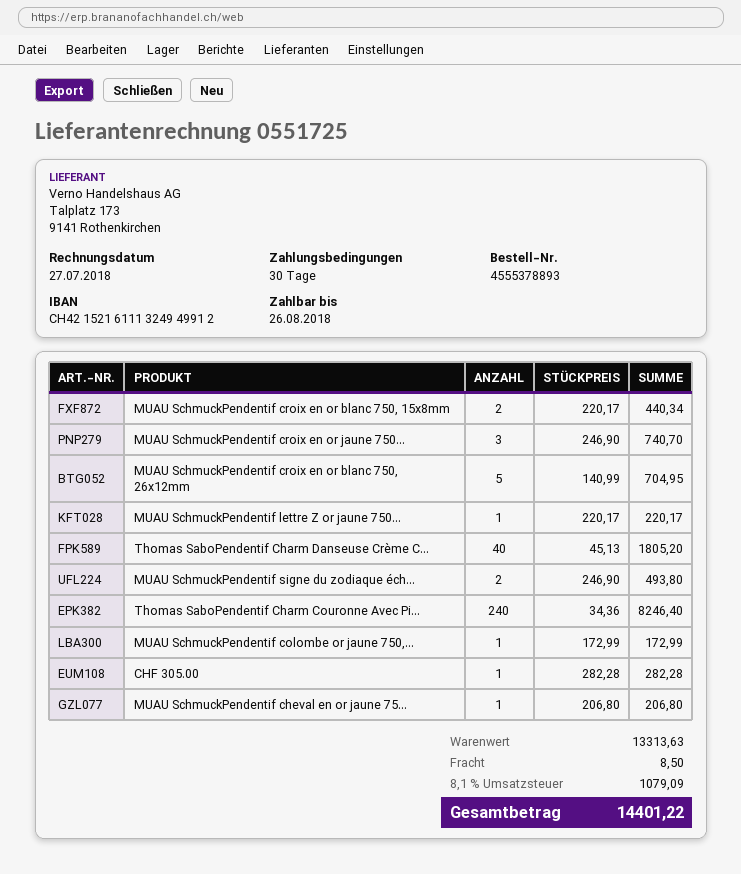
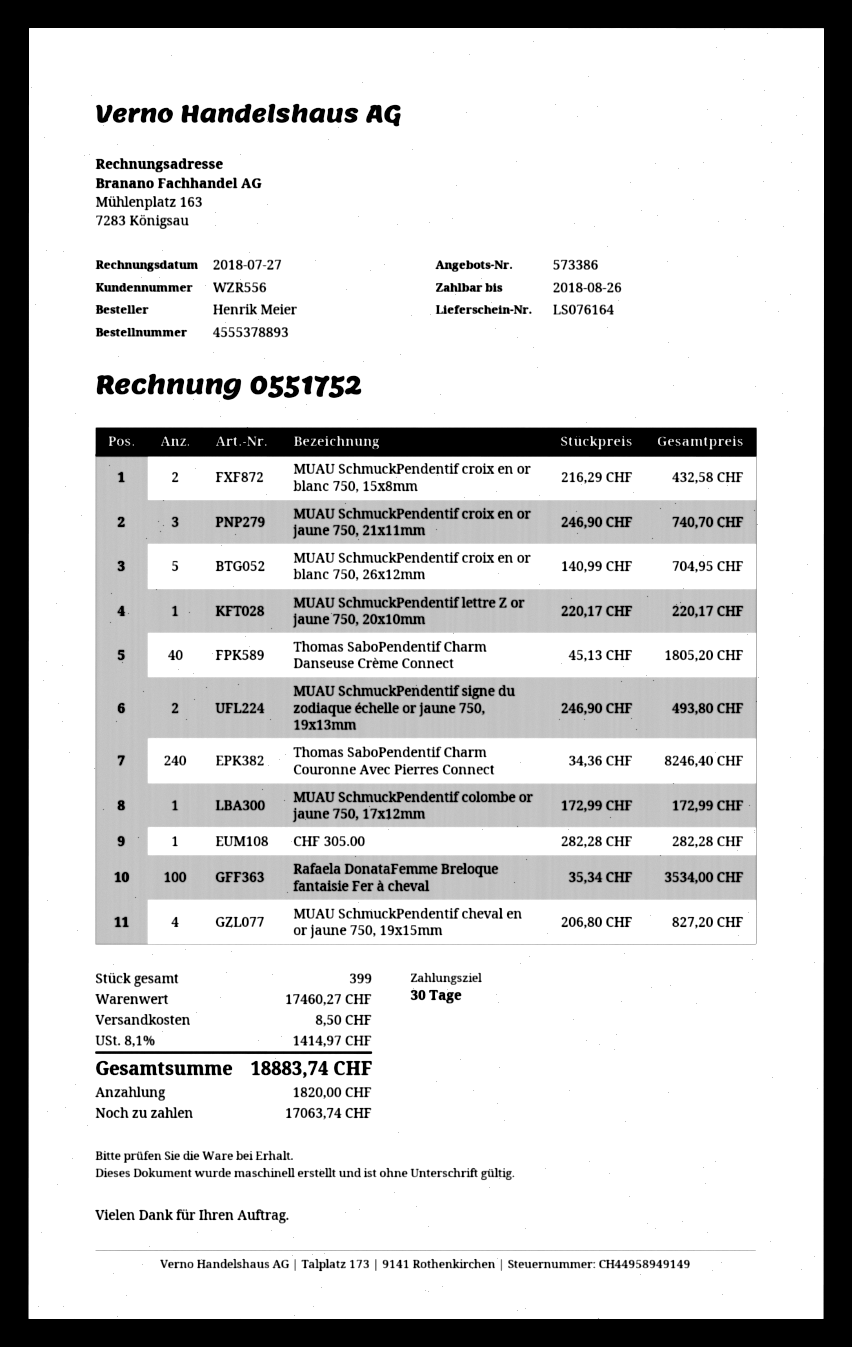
invoice number: 0551725 -> 0551752
MUAU SchmuckPendentif croix en or blanc 750, 15x8mm: 2 x 220.17 = 440.34 -> 2 x 216.29 = 432.58
MUAU SchmuckPendentif cheval en or jaune 75...: 1 x 206.80 = 206.80 -> 4 x 206.80 = 827.20
Rafaela DonataFemme Breloque fantaisie Fer à cheval: none -> 100 x 35.34 = 3534.00
subtotal: 13313.63 -> 17460.27
tax: 8.1% = 1079.09 -> 8.1% = 1414.97
total: 14401.22 -> 18883.74

